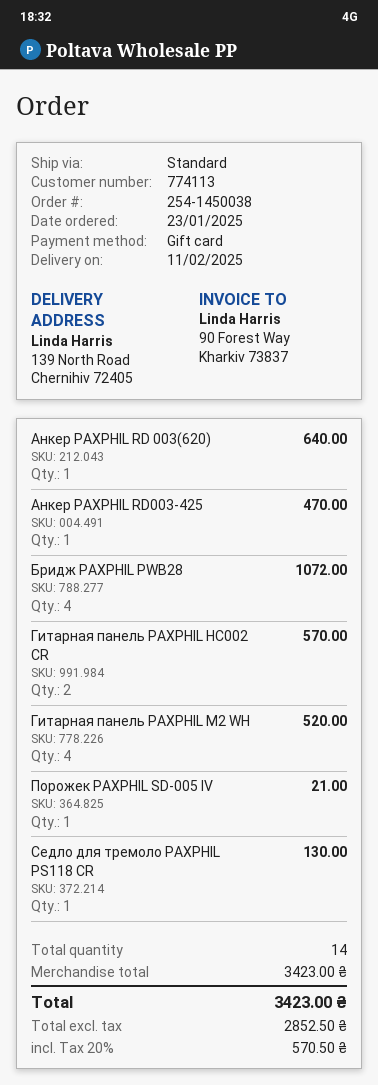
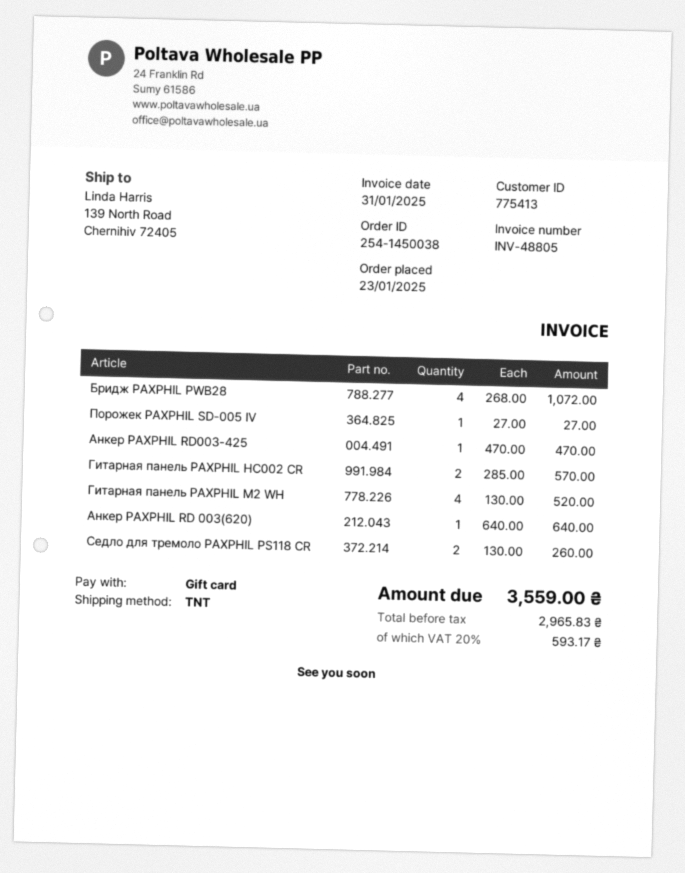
customer number: 774113 -> 775413
shipping method: standard -> TNT
Порожек PAXPHIL SD-005 IV: 1 for 21.00 -> 1 for 27.00
Седло для тремоло PAXPHIL PS118 CR: 1 for 130.00 -> 2 for 260.00
net: 2852.50 -> 2965.83
tax: 20% = 570.50 -> 20% = 593.17
total: 3423.00 -> 3559.00

